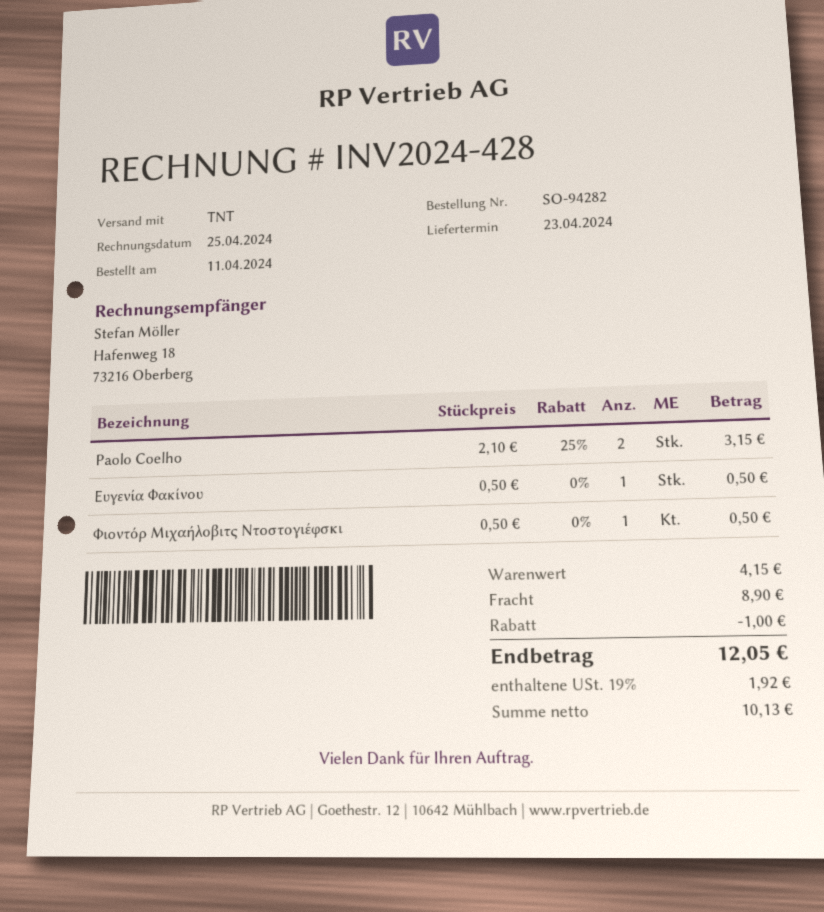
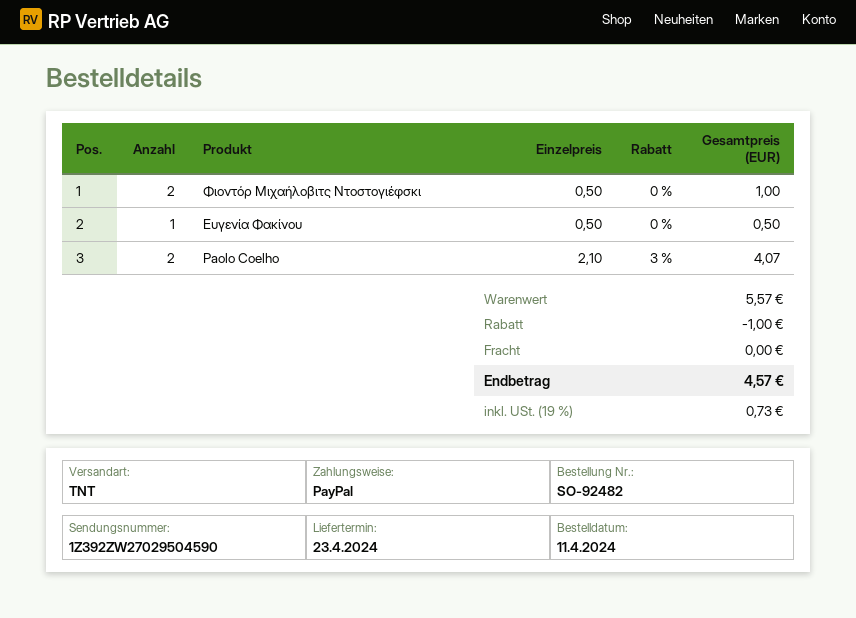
order number: SO-94282 -> SO-92482
Paolo Coelho: 2 x 2.10 - 25% = 3.15 -> 2 x 2.10 - 3% = 4.07
Φιοντόρ Μιχαήλοβιτς Ντοστογιέφσκι: 1 x 0.50 = 0.50 -> 2 x 0.50 = 1.00
subtotal: 4.15 -> 5.57
shipping: 8.90 -> 0.00
tax: 19% = 1.92 -> 19% = 0.73
total: 12.05 -> 4.57

